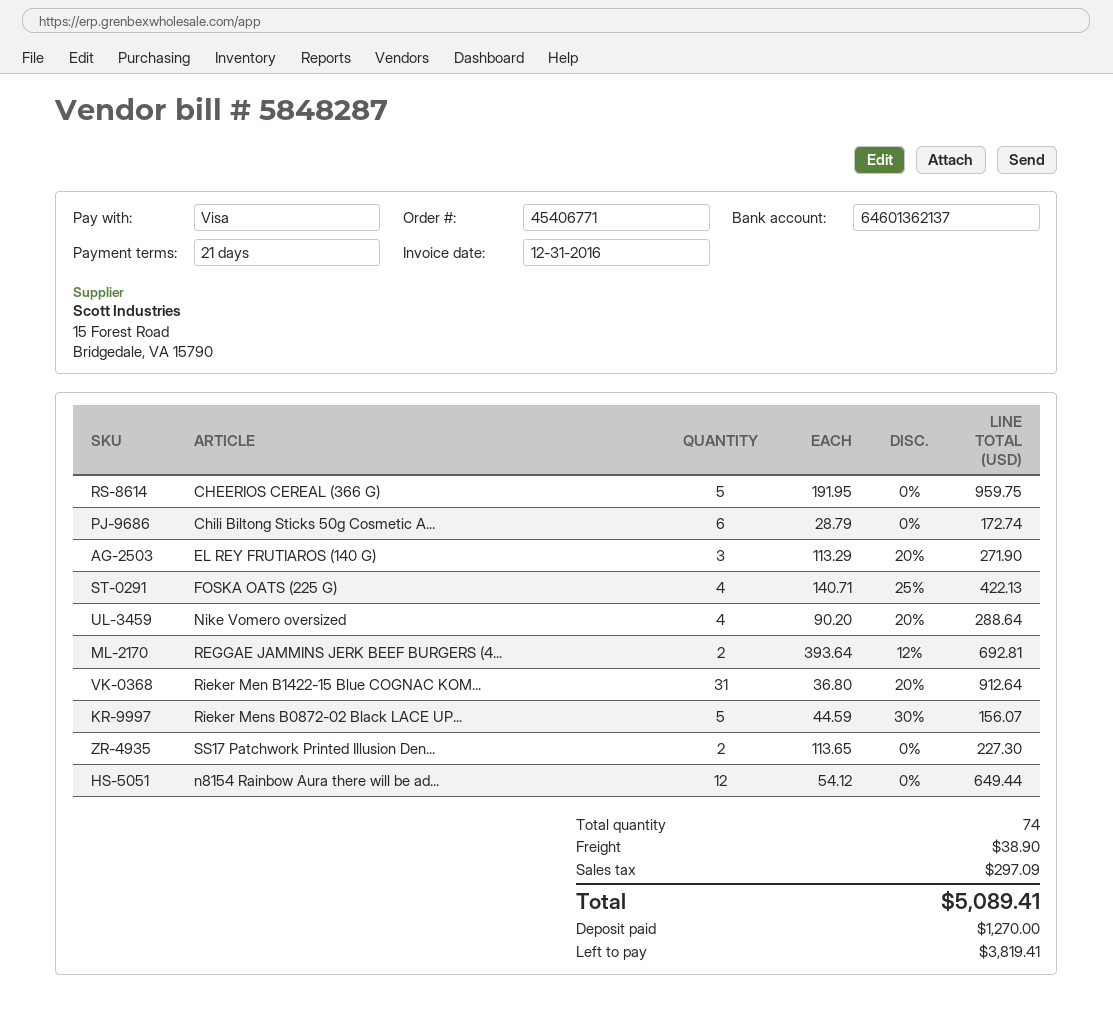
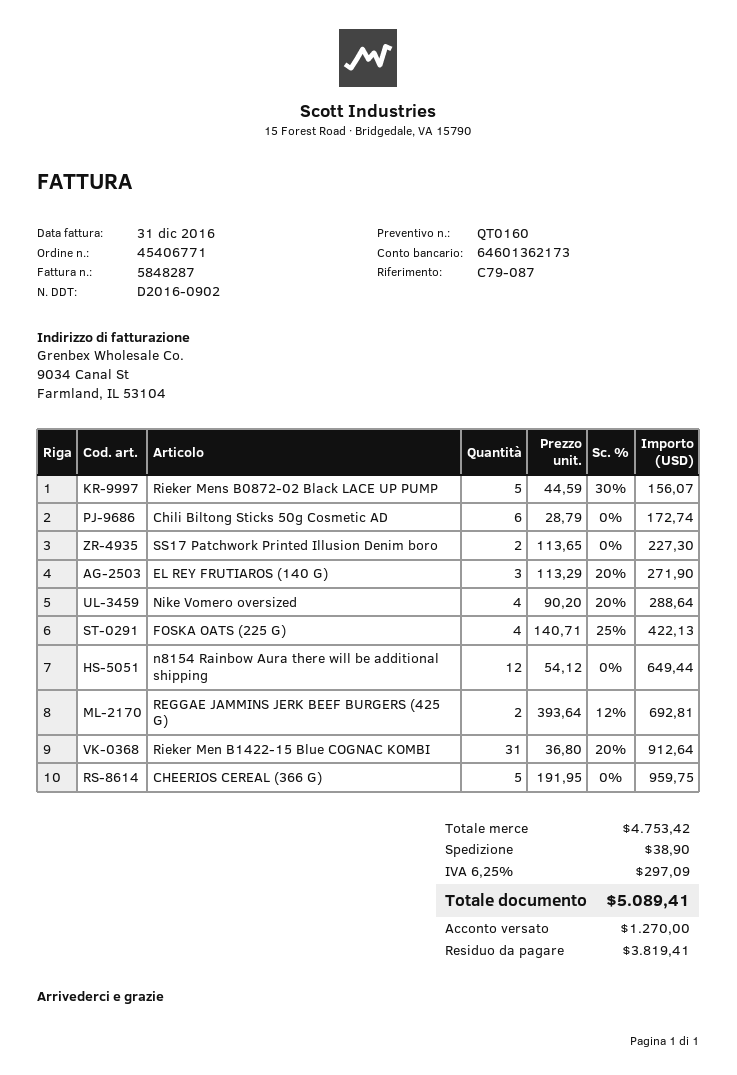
bank account: 64601362137 -> 64601362173

